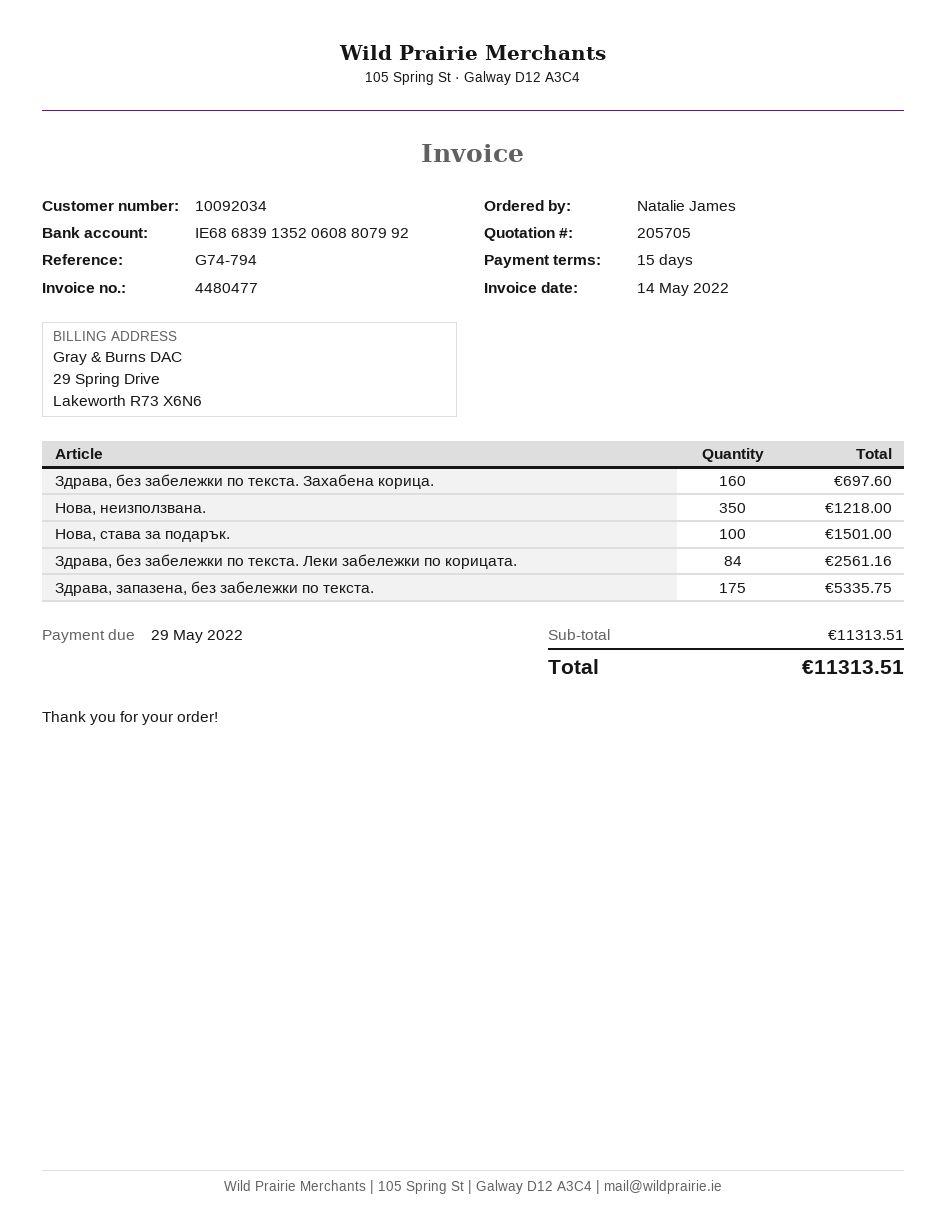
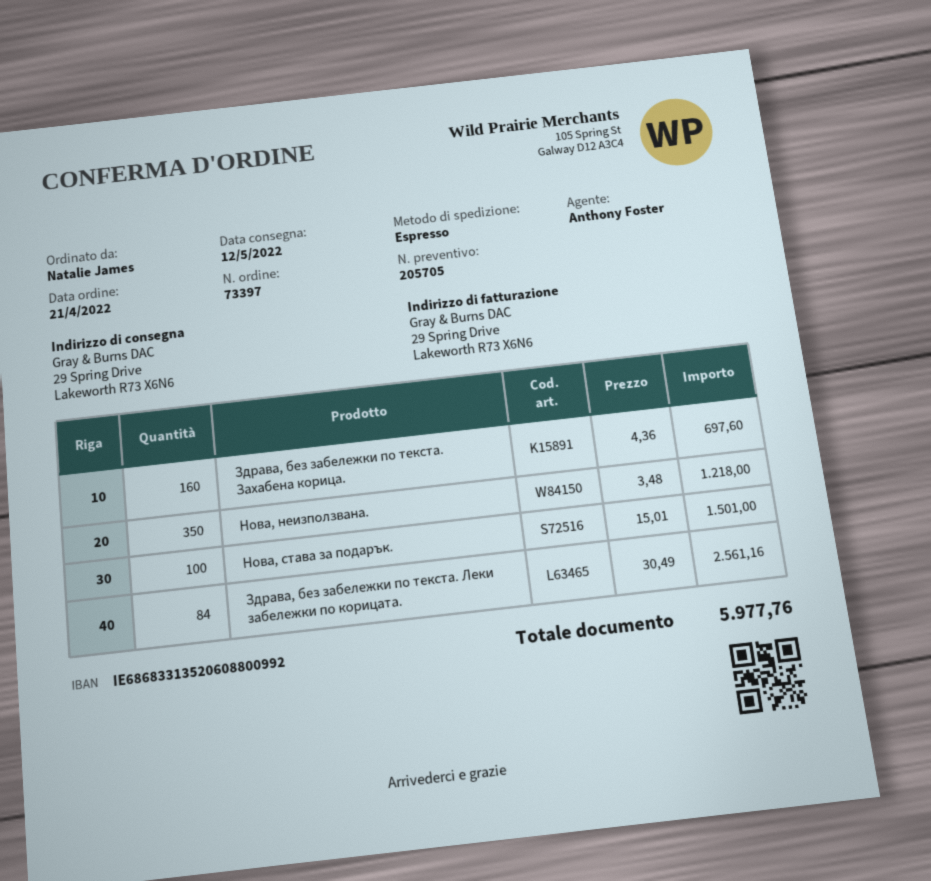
bank account: IE68683913520608807992 -> IE68683313520608800992
Здрава, запазена, без забележки по текста.: 175 for 5335.75 -> none
total: 11313.51 -> 5977.76

